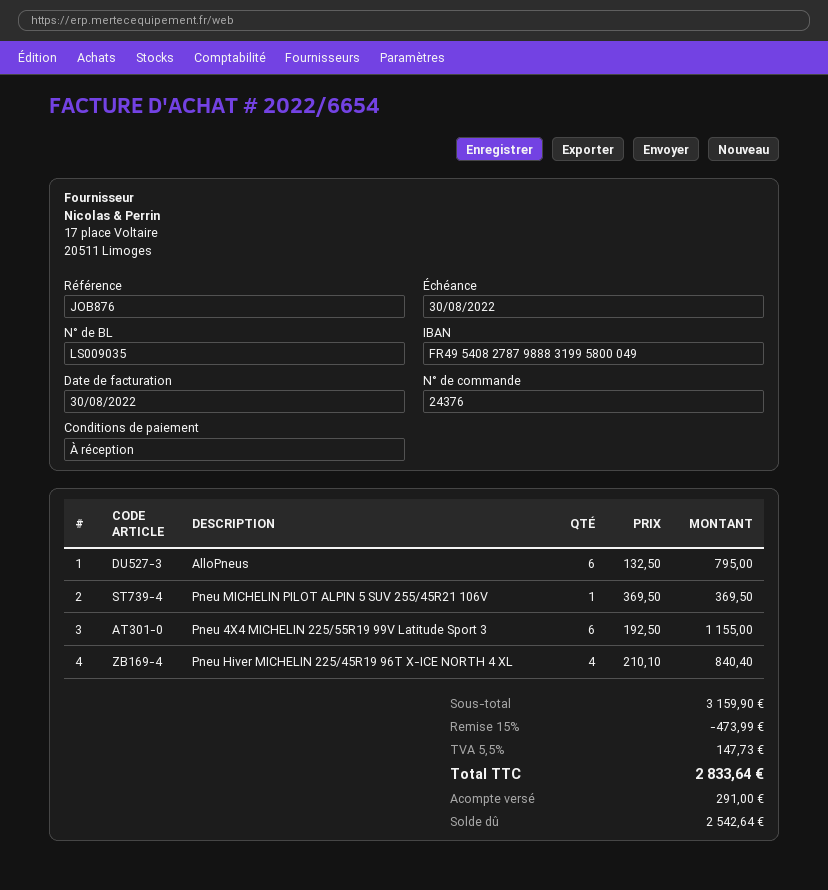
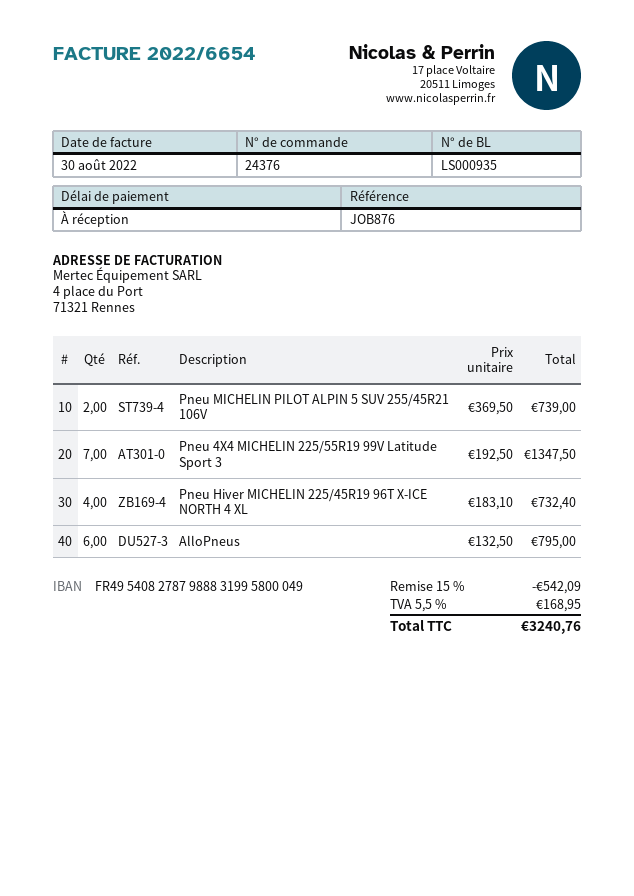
delivery note number: LS009035 -> LS000935
Pneu MICHELIN PILOT ALPIN 5 SUV 255/45R21 106V: 1 x 369.50 = 369.50 -> 2 x 369.50 = 739.00
Pneu 4X4 MICHELIN 225/55R19 99V Latitude Sport 3: 6 x 192.50 = 1155.00 -> 7 x 192.50 = 1347.50
Pneu Hiver MICHELIN 225/45R19 96T X-ICE NORTH 4 XL: 4 x 210.10 = 840.40 -> 4 x 183.10 = 732.40
discount: 15% = 473.99 -> 15% = 542.09
tax: 5.5% = 147.73 -> 5.5% = 168.95
total: 2833.64 -> 3240.76

